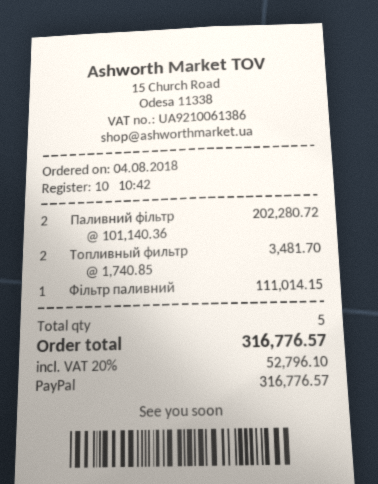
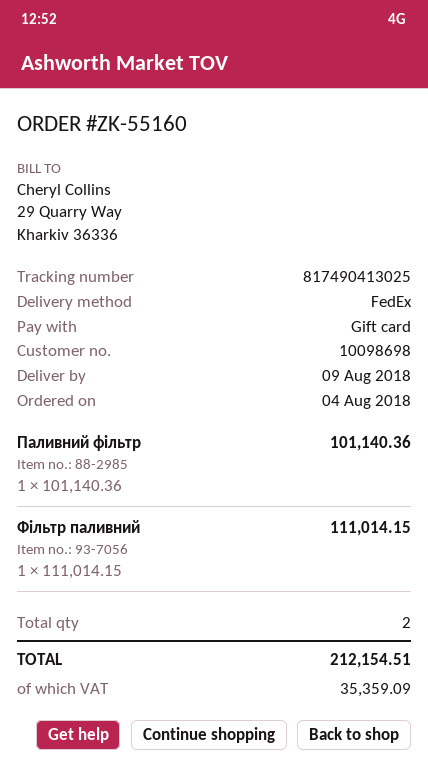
payment method: PayPal -> gift card
Паливний фільтр: 2 x 101140.36 = 202280.72 -> 1 x 101140.36 = 101140.36
Топливный фильтр: 2 x 1740.85 = 3481.70 -> none
total quantity: 5 -> 2
tax: 52796.10 -> 35359.09
total: 316776.57 -> 212154.51

